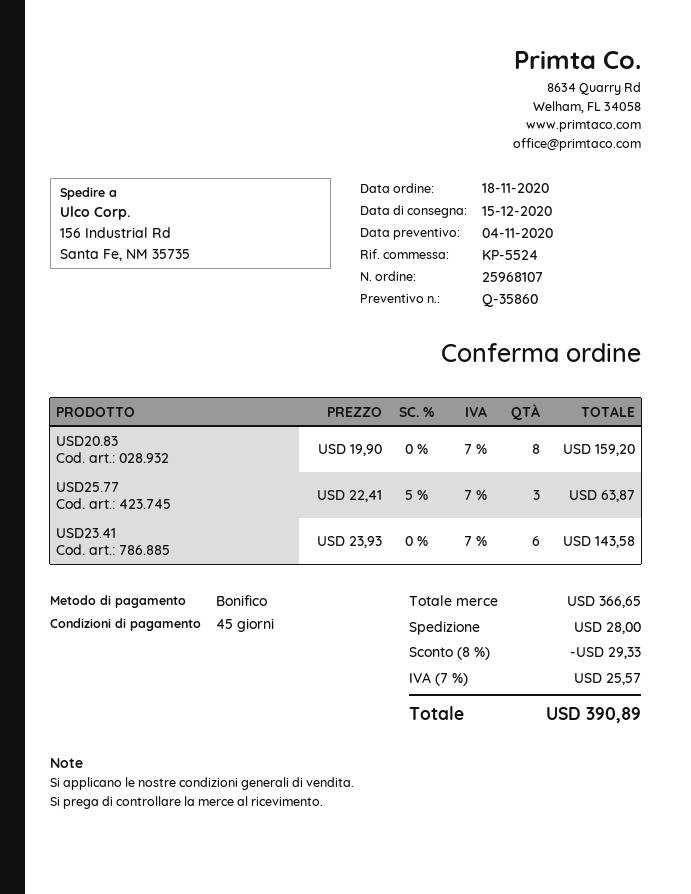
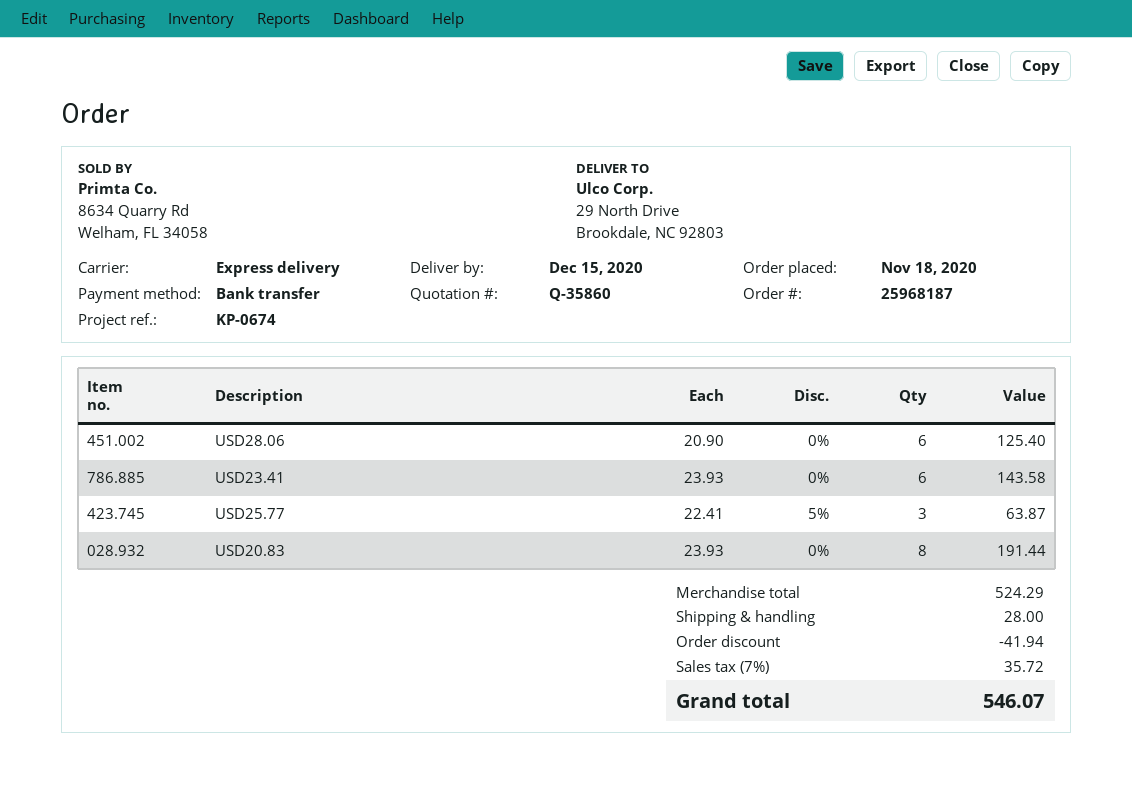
order number: 25968107 -> 25968187
reference: KP-5524 -> KP-0674
ship to: 156 Industrial Rd, Santa Fe, NM 35735 -> 29 North Drive, Brookdale, NC 92803
USD20.83: 8 x 19.90 = 159.20 -> 8 x 23.93 = 191.44
USD28.06: none -> 6 x 20.90 = 125.40
subtotal: 366.65 -> 524.29
discount: 29.33 -> 41.94
tax: 7% = 25.57 -> 7% = 35.72
total: 390.89 -> 546.07

